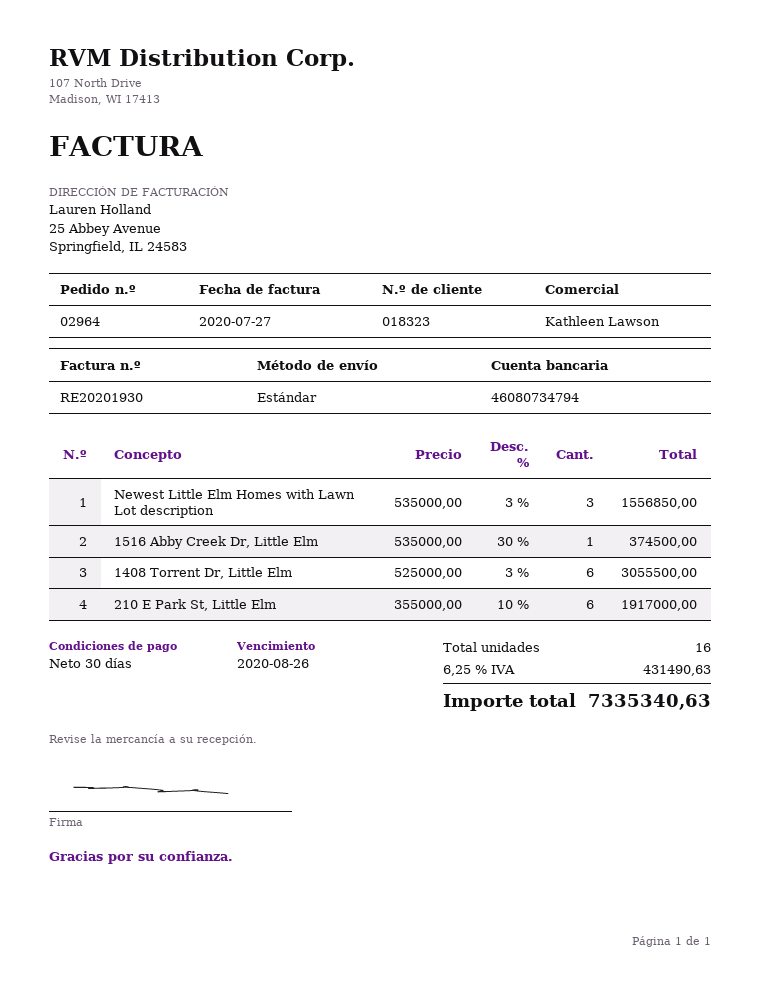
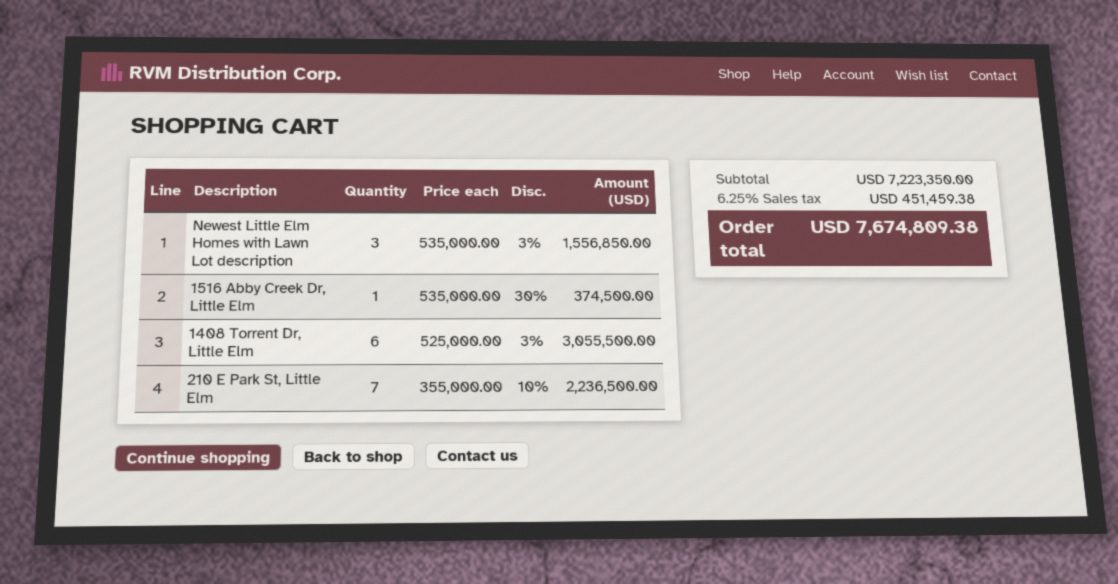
210 E Park St, Little Elm: 6 x 355000.00 - 10% = 1917000.00 -> 7 x 355000.00 - 10% = 2236500.00
tax: 6.25% = 431490.63 -> 6.25% = 451459.38
total: 7335340.63 -> 7674809.38

